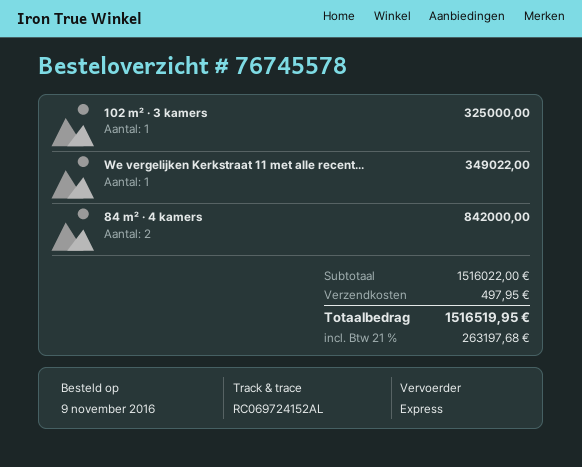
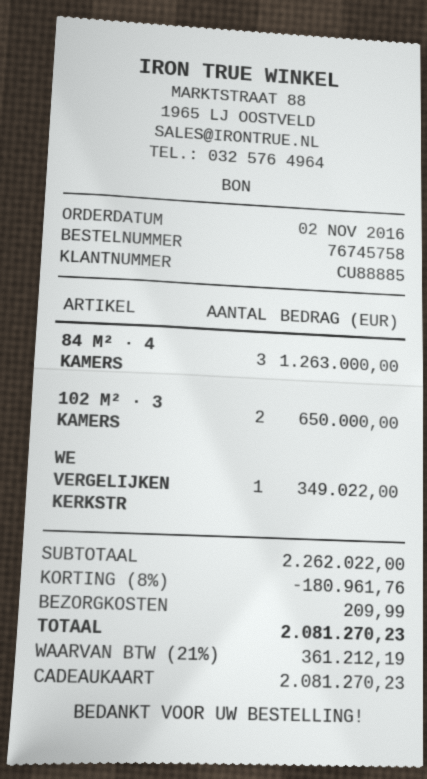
order number: 76745578 -> 76745758
order date: 2016-11-09 -> 2016-11-02
102 m² · 3 kamers: 1 for 325000.00 -> 2 for 650000.00
84 m² · 4 kamers: 2 for 842000.00 -> 3 for 1263000.00
subtotal: 1516022.00 -> 2262022.00
discount: none -> 8% = 180961.76
shipping: 497.95 -> 209.99
tax: 21% = 263197.68 -> 21% = 361212.19
total: 1516519.95 -> 2081270.23

